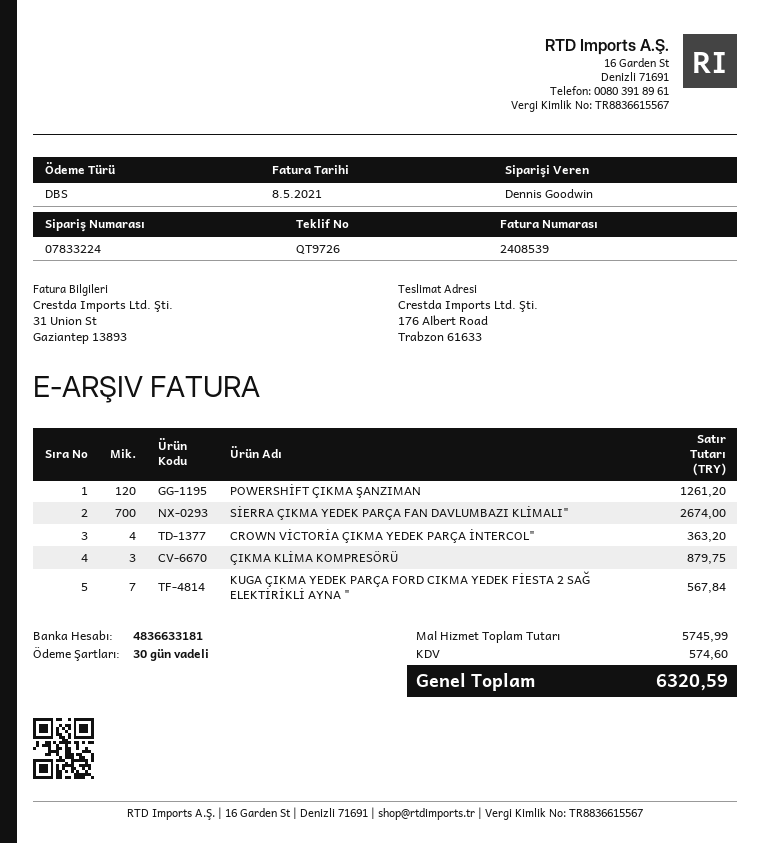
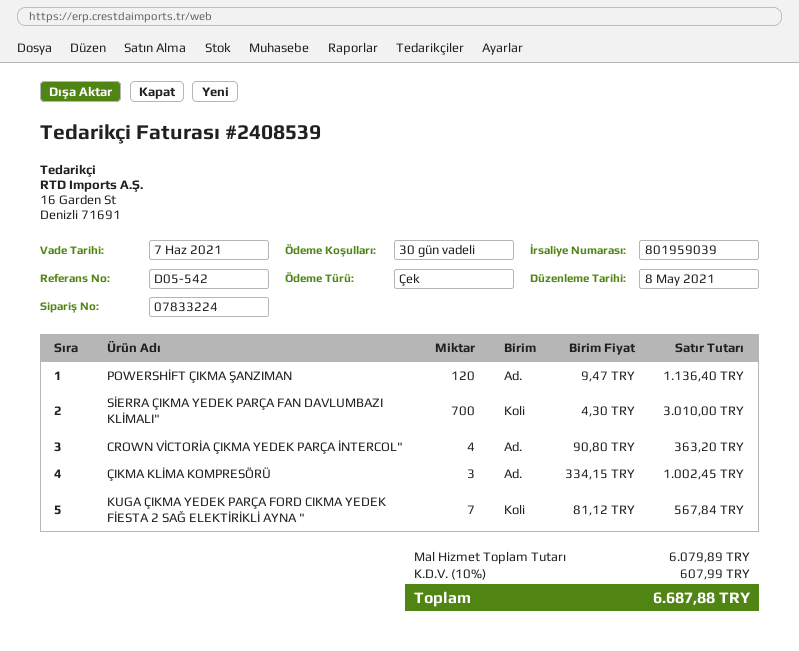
payment method: direct debit -> cheque
POWERSHİFT ÇIKMA ŞANZIMAN: 120 for 1261.20 -> 120 for 1136.40
SİERRA ÇIKMA YEDEK PARÇA FAN DAVLUMBAZI KLİMALI": 700 for 2674.00 -> 700 for 3010.00
ÇIKMA KLİMA KOMPRESÖRÜ: 3 for 879.75 -> 3 for 1002.45
subtotal: 5745.99 -> 6079.89
tax: 574.60 -> 607.99
total: 6320.59 -> 6687.88

